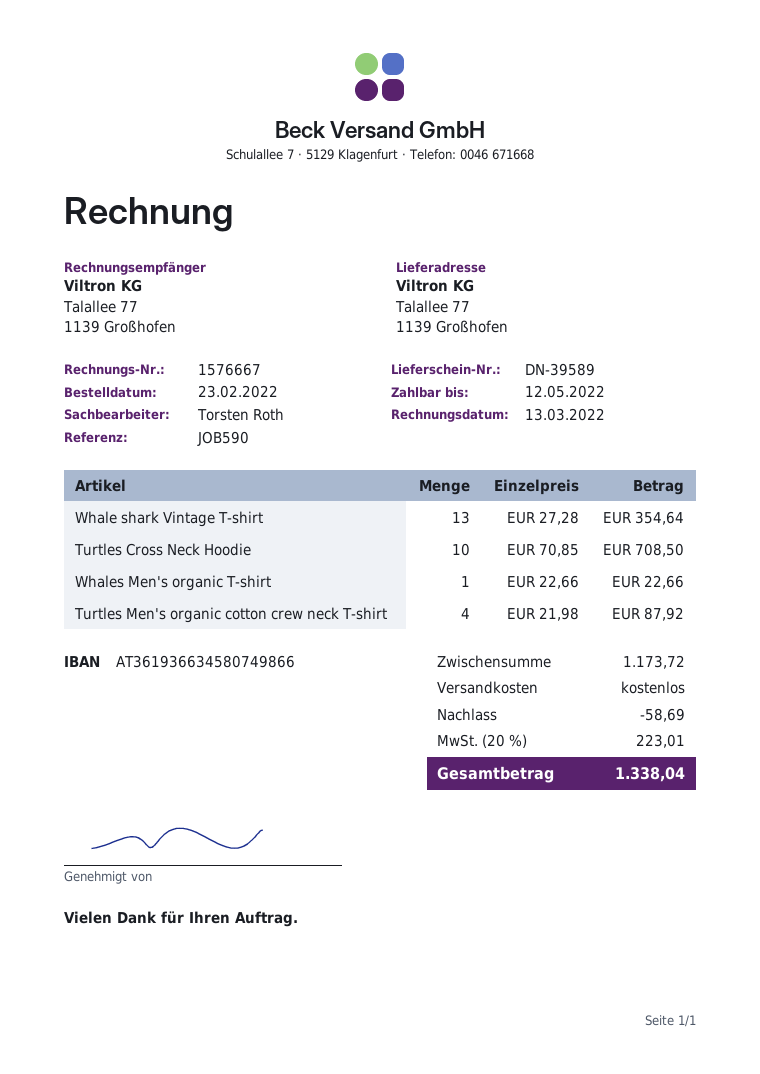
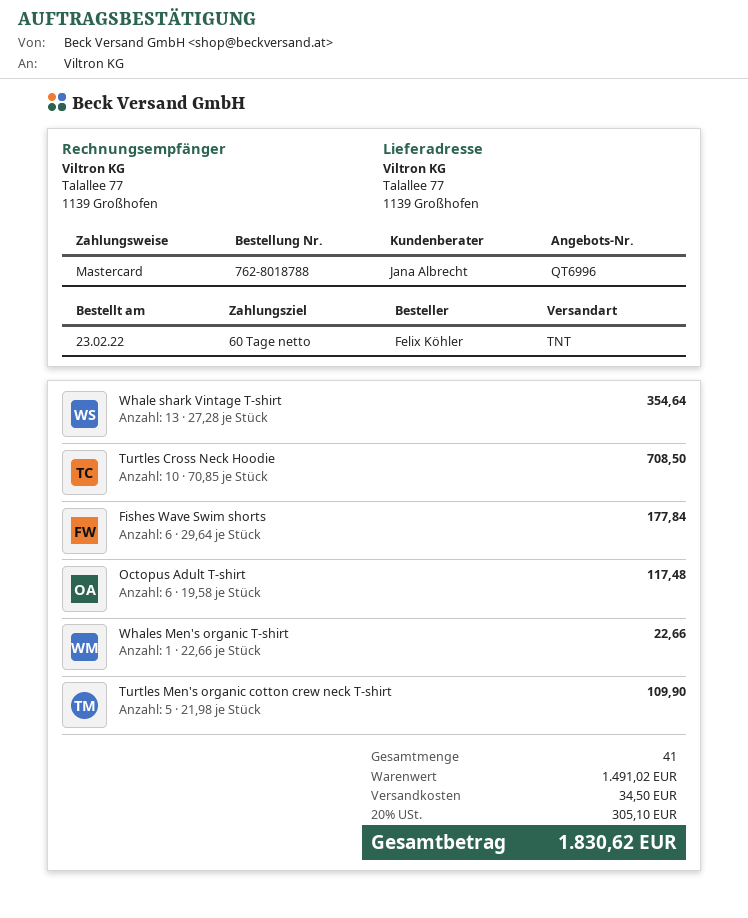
sales rep: Torsten Roth -> Jana Albrecht
Turtles Men's organic cotton crew neck T-shirt: 4 x 21.98 = 87.92 -> 5 x 21.98 = 109.90
Fishes Wave Swim shorts: none -> 6 x 29.64 = 177.84
Octopus Adult T-shirt: none -> 6 x 19.58 = 117.48
subtotal: 1173.72 -> 1491.02
discount: 58.69 -> none
shipping: 0.00 -> 34.50
tax: 20% = 223.01 -> 20% = 305.10
total: 1338.04 -> 1830.62

